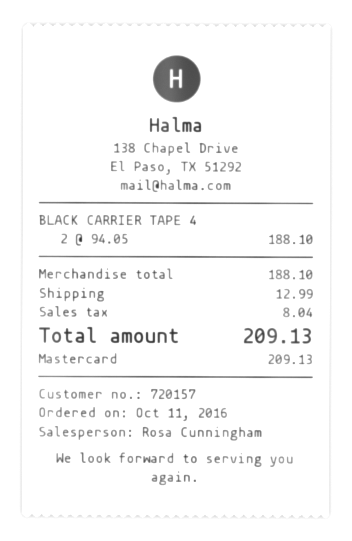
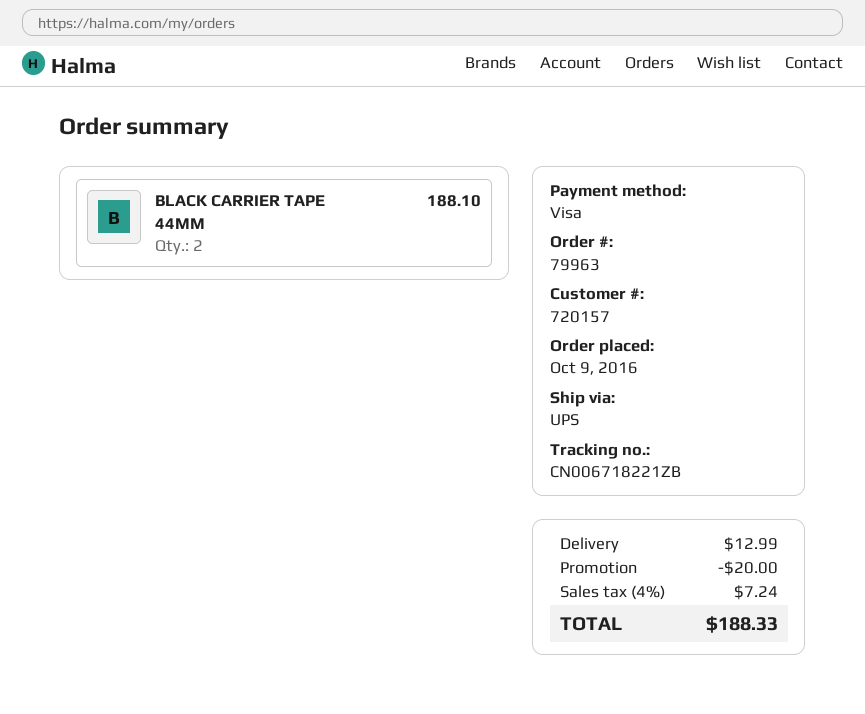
order date: 2016-10-11 -> 2016-10-09
payment method: Mastercard -> Visa
discount: none -> 20.00
tax: 8.04 -> 7.24
total: 209.13 -> 188.33

